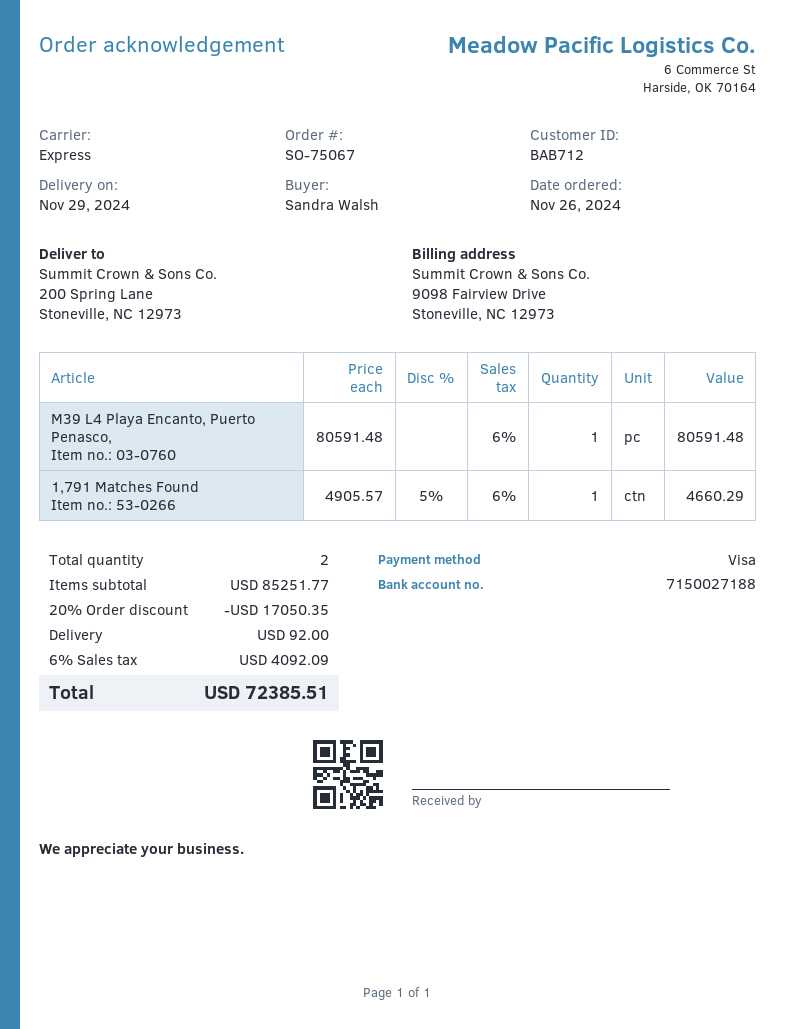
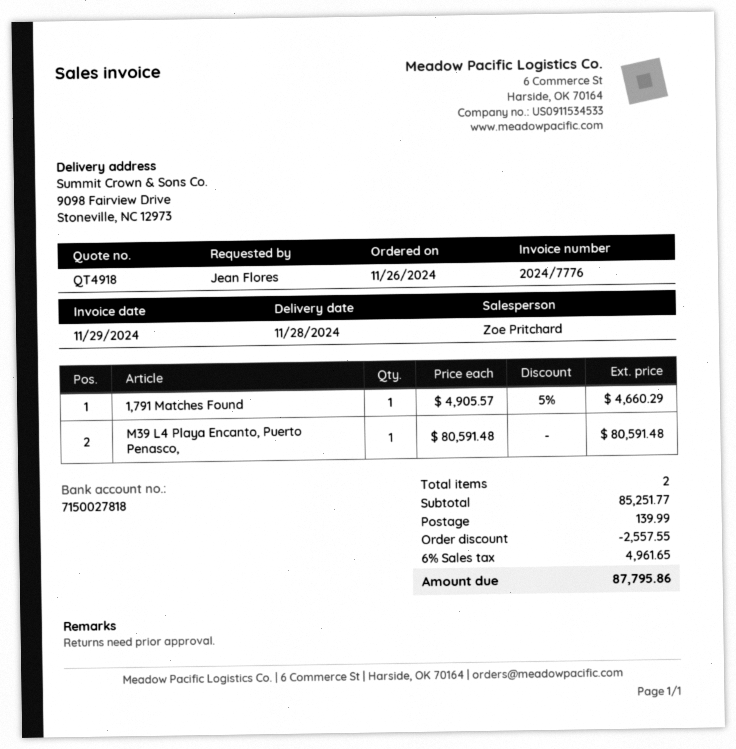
delivery date: 2024-11-29 -> 2024-11-28
ordered by: Sandra Walsh -> Jean Flores
bank account: 7150027188 -> 7150027818
ship to: 200 Spring Lane, Stoneville, NC 12973 -> 9098 Fairview Drive, Stoneville, NC 12973
discount: 17050.35 -> 2557.55
shipping: 92.00 -> 139.99
tax: 6% = 4092.09 -> 6% = 4961.65
total: 72385.51 -> 87795.86

